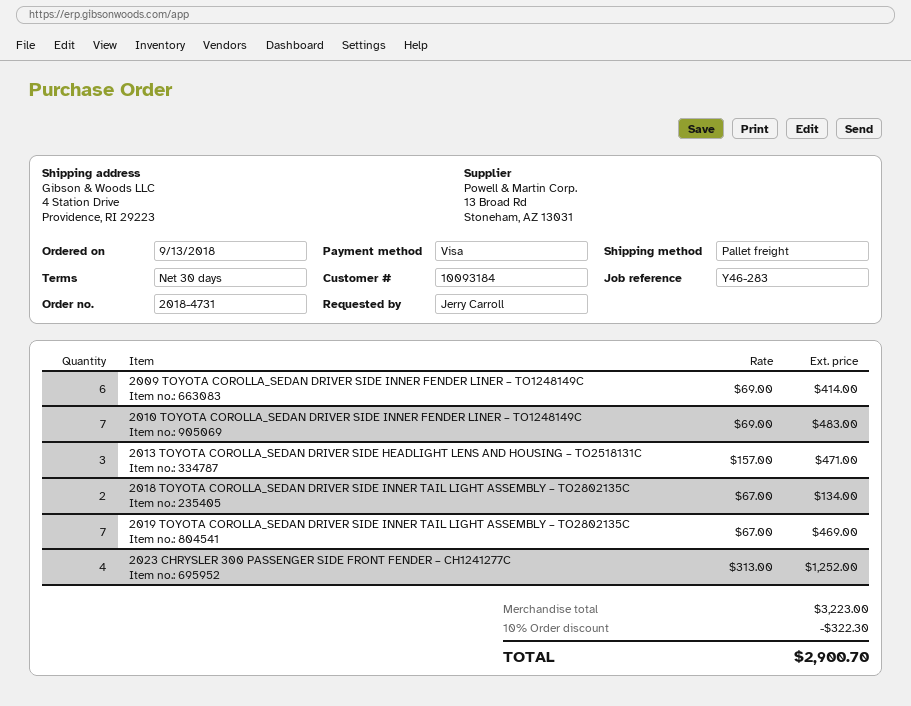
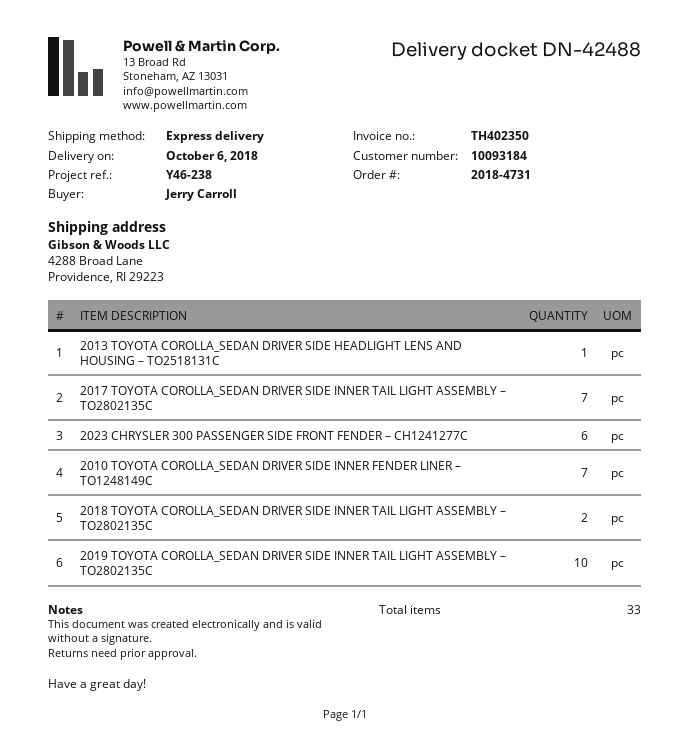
reference: Y46-283 -> Y46-238
shipping method: pallet freight -> express
ship to: 4 Station Drive, Providence, RI 29223 -> 4288 Broad Lane, Providence, RI 29223
2009 TOYOTA COROLLA_SEDAN DRIVER SIDE INNER FENDER LINER – TO1248149C: 6 -> none
2013 TOYOTA COROLLA_SEDAN DRIVER SIDE HEADLIGHT LENS AND HOUSING – TO2518131C: 3 -> 1
2019 TOYOTA COROLLA_SEDAN DRIVER SIDE INNER TAIL LIGHT ASSEMBLY – TO2802135C: 7 -> 10
2023 CHRYSLER 300 PASSENGER SIDE FRONT FENDER – CH1241277C: 4 -> 6
2017 TOYOTA COROLLA_SEDAN DRIVER SIDE INNER TAIL LIGHT ASSEMBLY – TO2802135C: none -> 7

